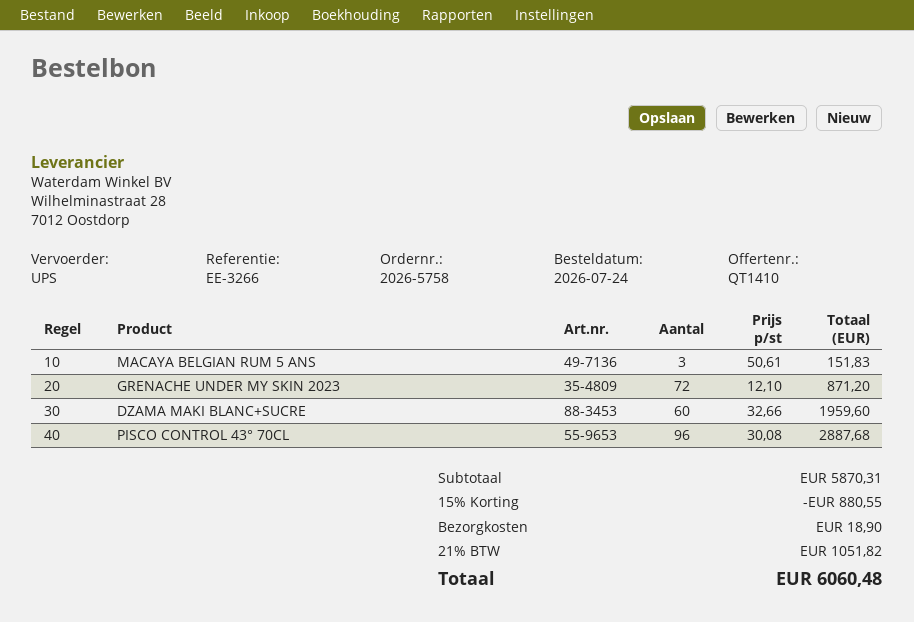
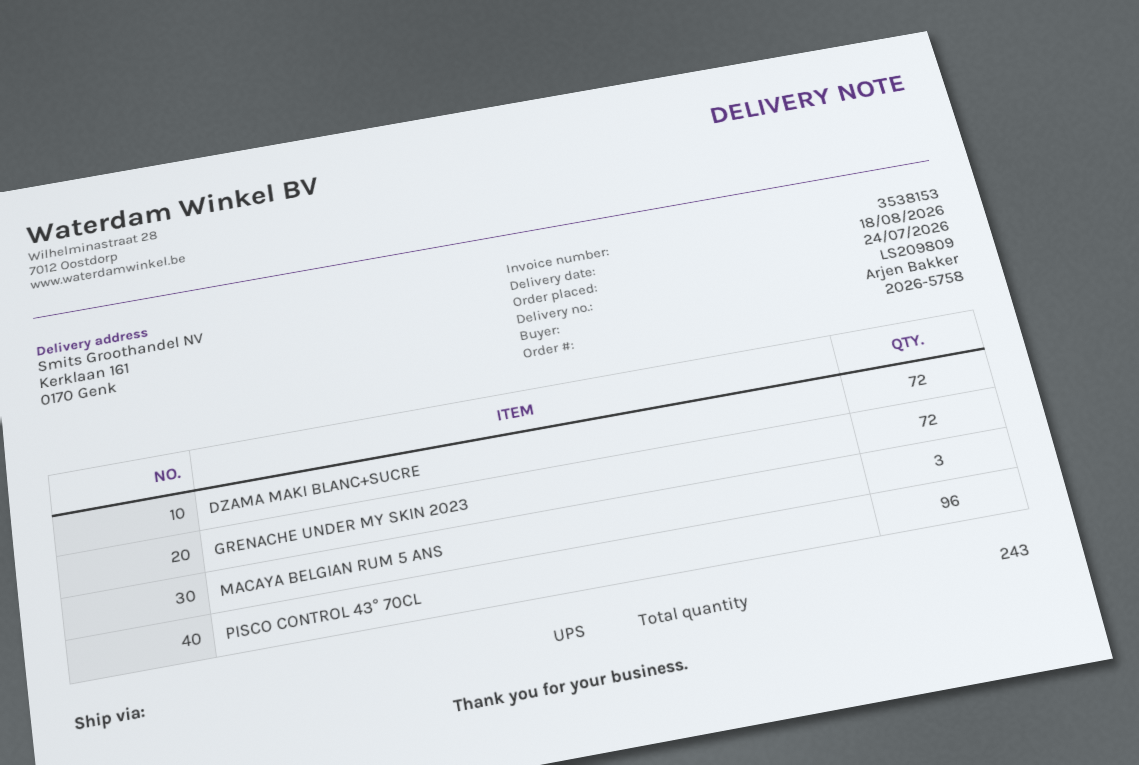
DZAMA MAKI BLANC+SUCRE: 60 -> 72

